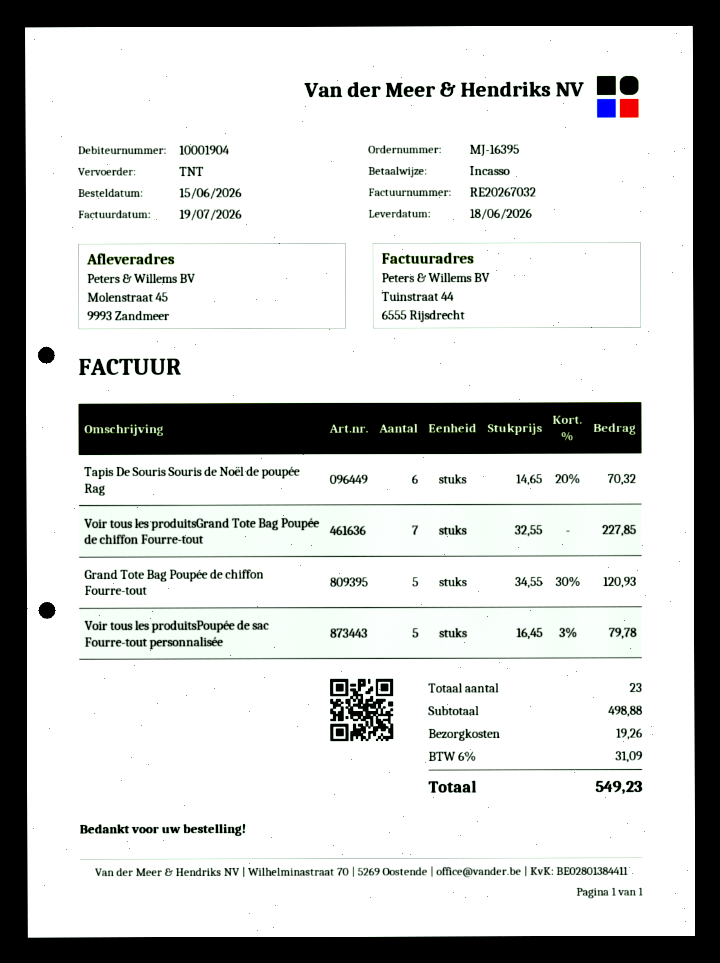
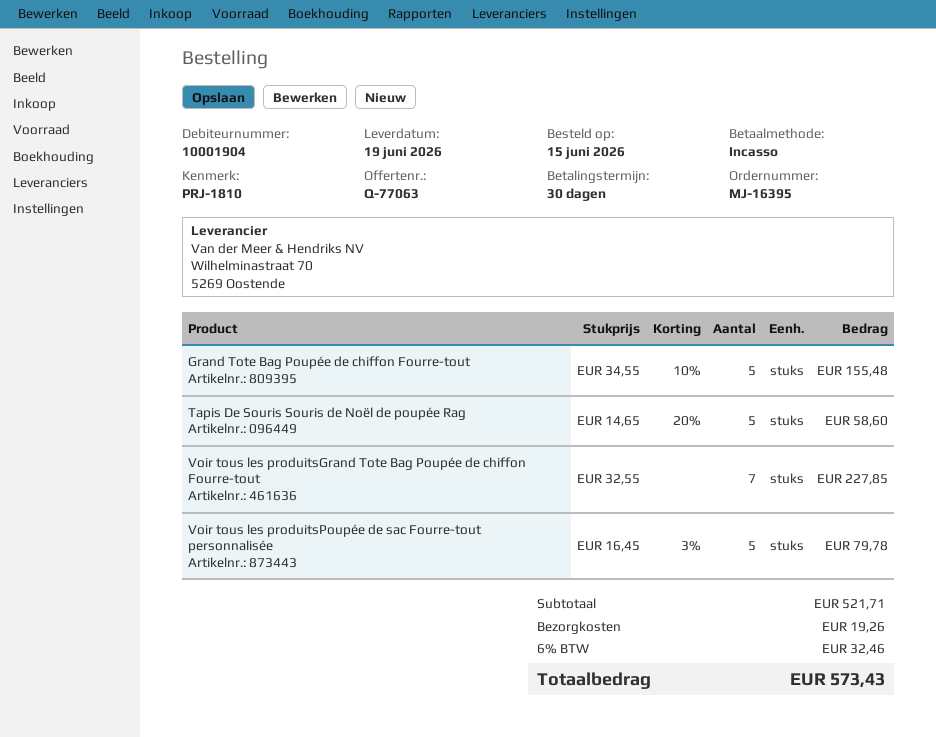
delivery date: 2026-06-18 -> 2026-06-19
Tapis De Souris Souris de Noël de poupée Rag: 6 x 14.65 - 20% = 70.32 -> 5 x 14.65 - 20% = 58.60
Grand Tote Bag Poupée de chiffon Fourre-tout: 5 x 34.55 - 30% = 120.93 -> 5 x 34.55 - 10% = 155.48
subtotal: 498.88 -> 521.71
tax: 6% = 31.09 -> 6% = 32.46
total: 549.23 -> 573.43

